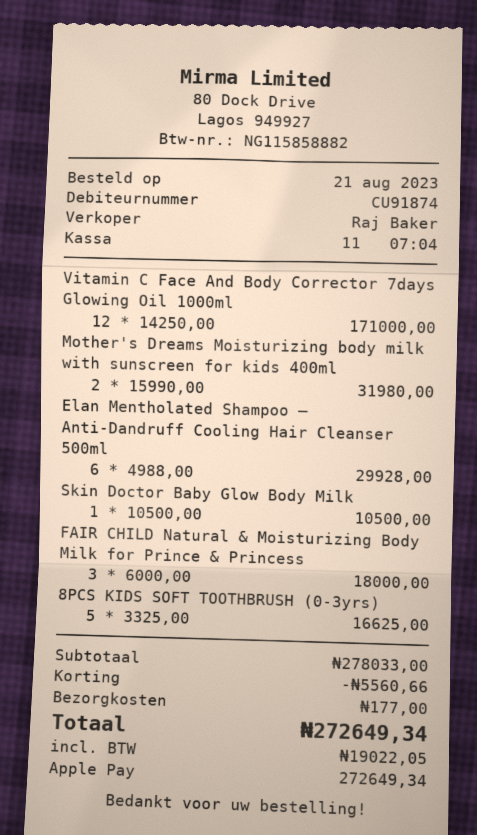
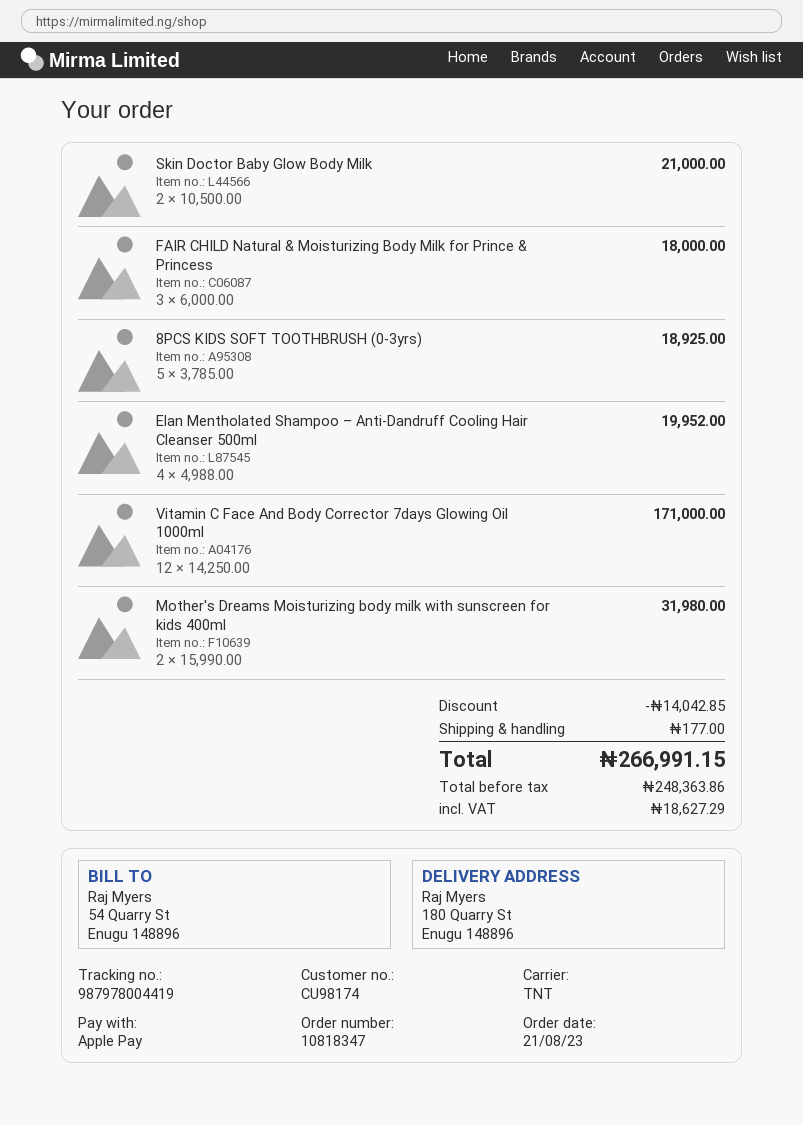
customer number: CU91874 -> CU98174
Elan Mentholated Shampoo – Anti-Dandruff Cooling Hair Cleanser 500ml: 6 x 4988.00 = 29928.00 -> 4 x 4988.00 = 19952.00
Skin Doctor Baby Glow Body Milk: 1 x 10500.00 = 10500.00 -> 2 x 10500.00 = 21000.00
8PCS KIDS SOFT TOOTHBRUSH (0-3yrs): 5 x 3325.00 = 16625.00 -> 5 x 3785.00 = 18925.00
discount: 5560.66 -> 14042.85
tax: 19022.05 -> 18627.29
total: 272649.34 -> 266991.15

